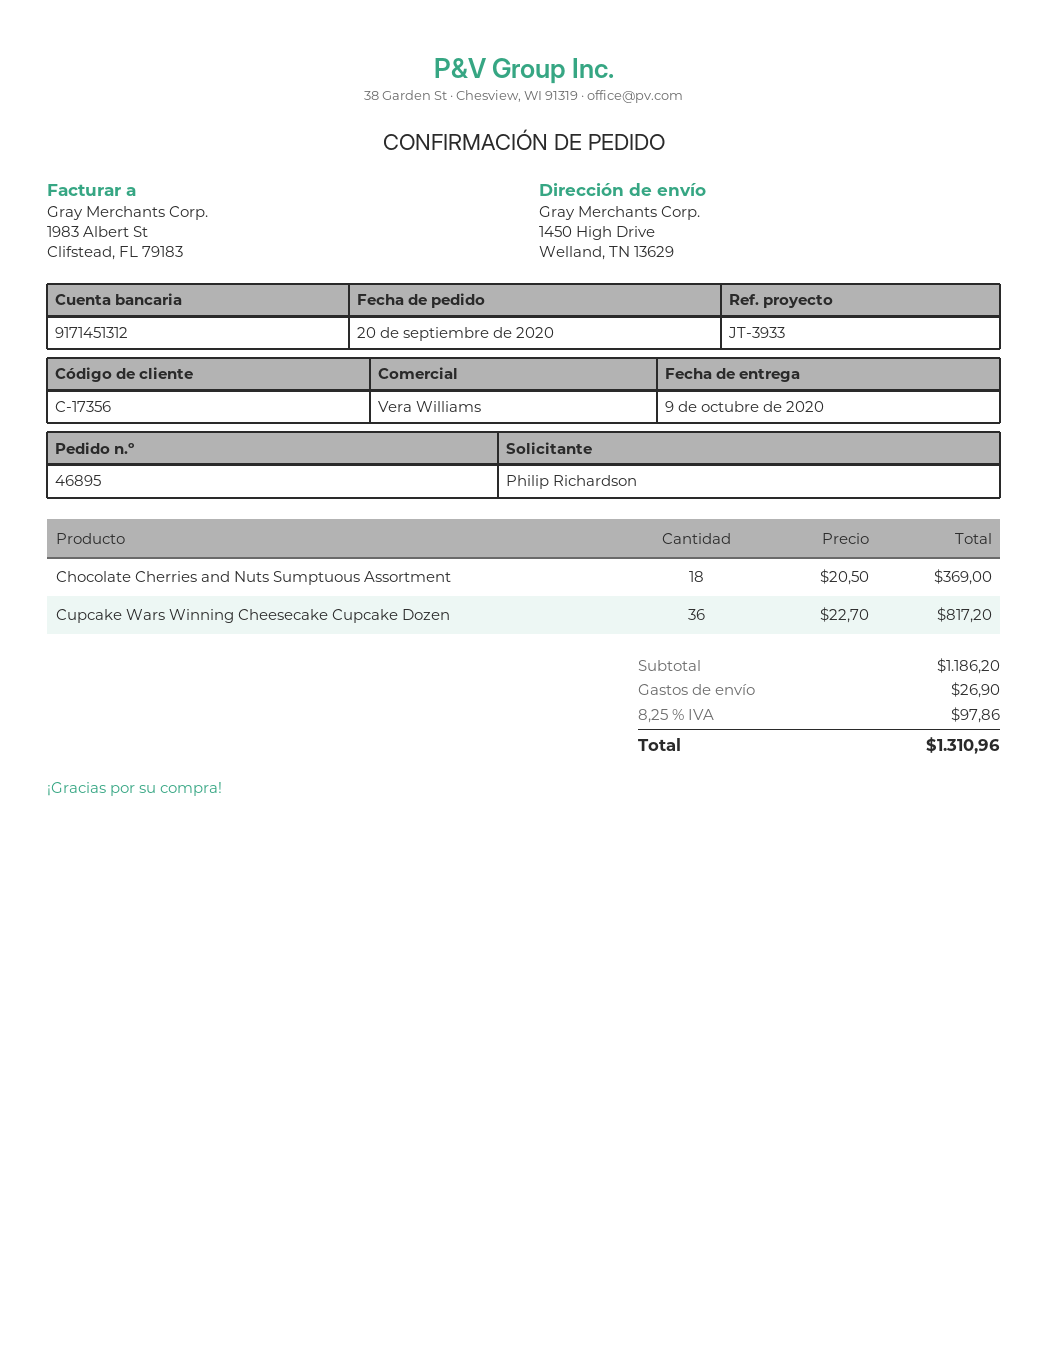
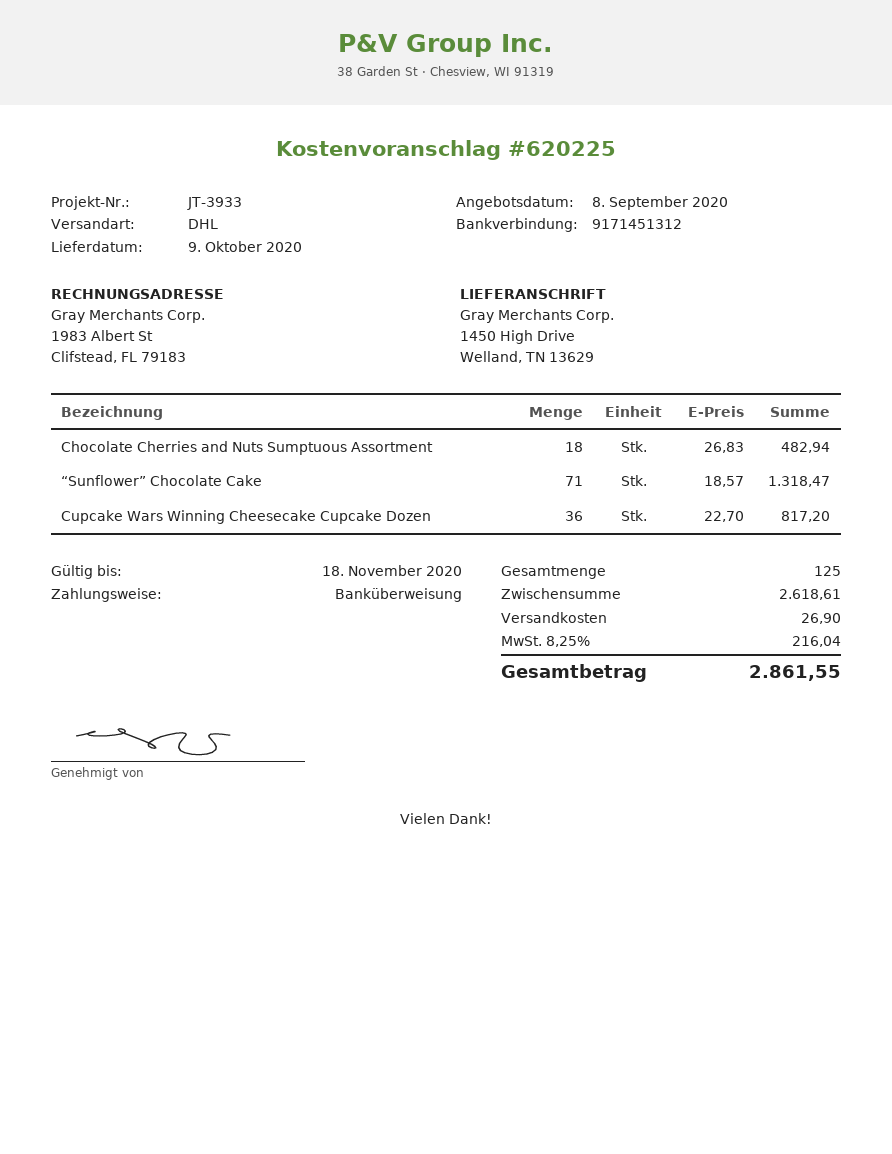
Chocolate Cherries and Nuts Sumptuous Assortment: 18 x 20.50 = 369.00 -> 18 x 26.83 = 482.94
“Sunflower” Chocolate Cake: none -> 71 x 18.57 = 1318.47
subtotal: 1186.20 -> 2618.61
tax: 8.25% = 97.86 -> 8.25% = 216.04
total: 1310.96 -> 2861.55

